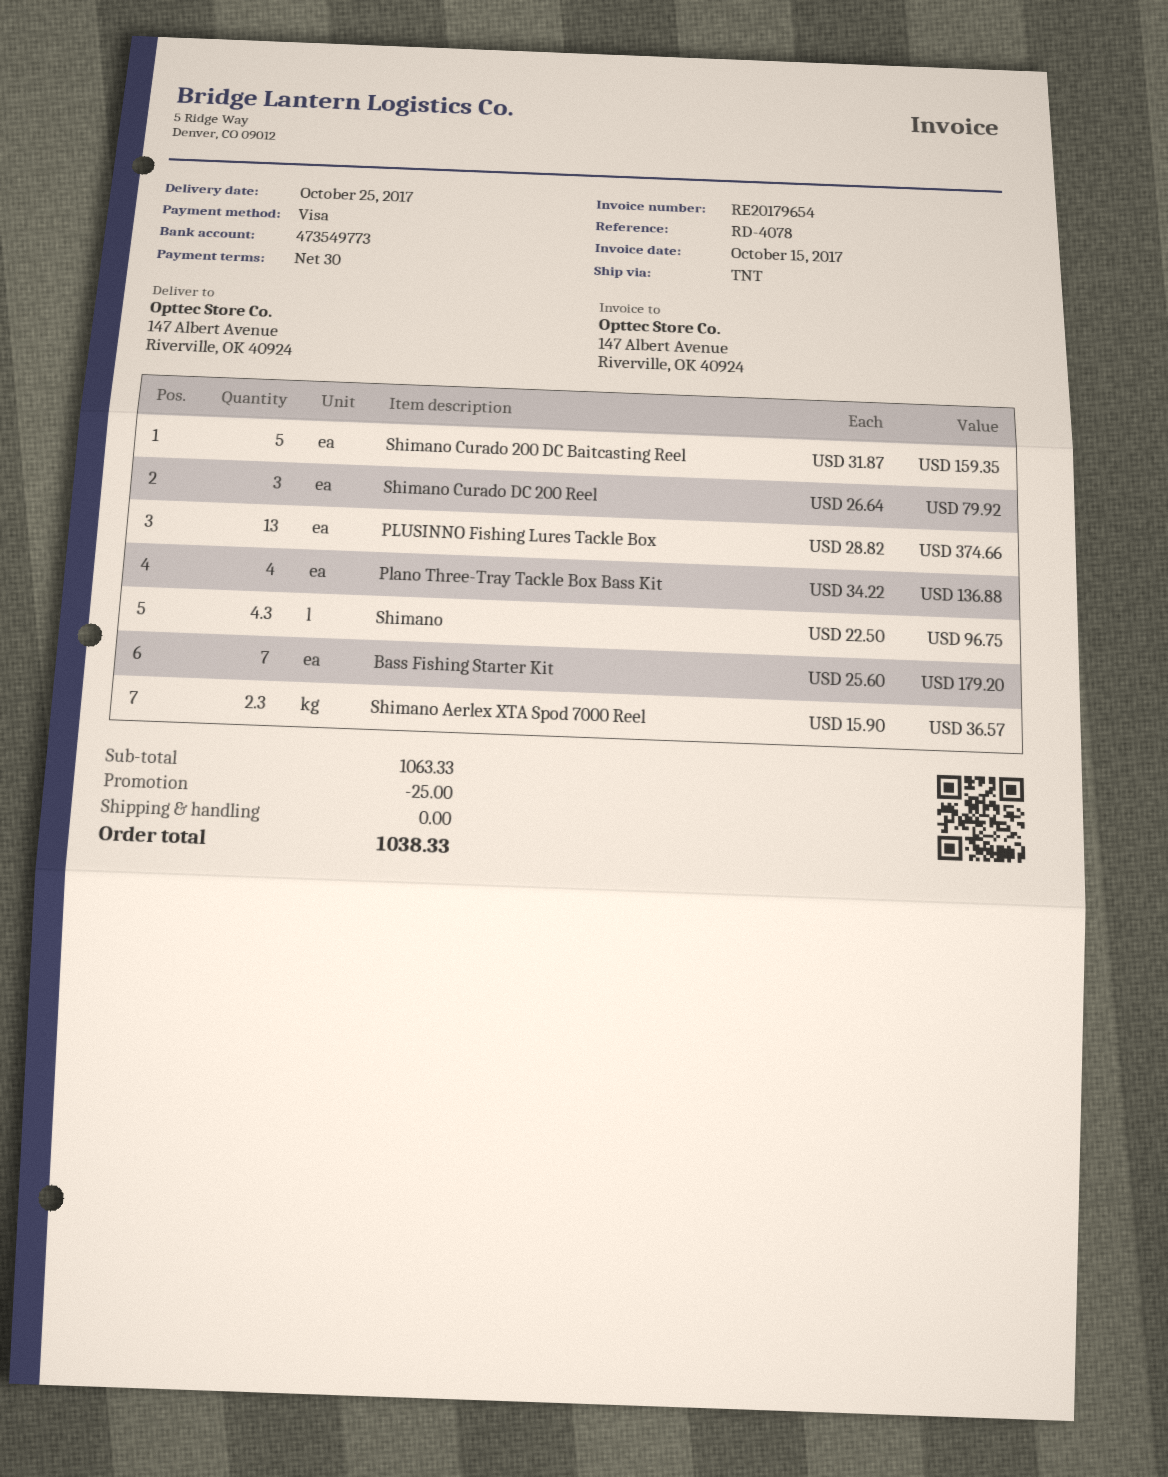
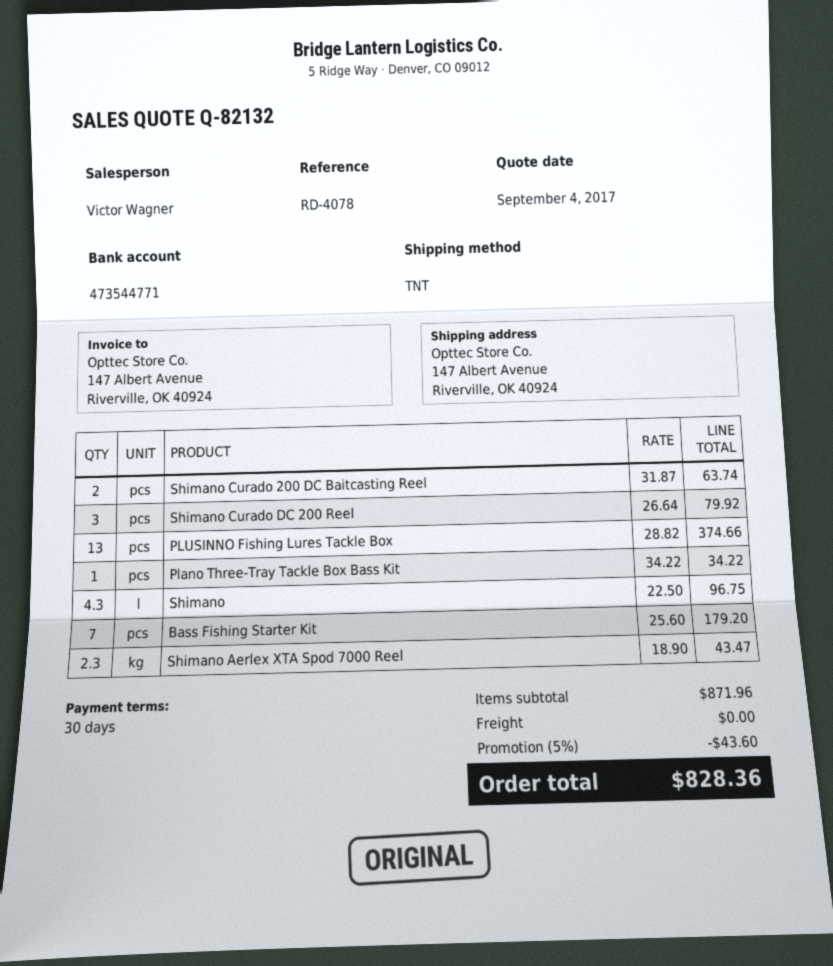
bank account: 473549773 -> 473544771
Shimano Curado 200 DC Baitcasting Reel: 5 x 31.87 = 159.35 -> 2 x 31.87 = 63.74
Plano Three-Tray Tackle Box Bass Kit: 4 x 34.22 = 136.88 -> 1 x 34.22 = 34.22
Shimano Aerlex XTA Spod 7000 Reel: 2.3 x 15.90 = 36.57 -> 2.3 x 18.90 = 43.47
subtotal: 1063.33 -> 871.96
discount: 25.00 -> 43.60
total: 1038.33 -> 828.36

